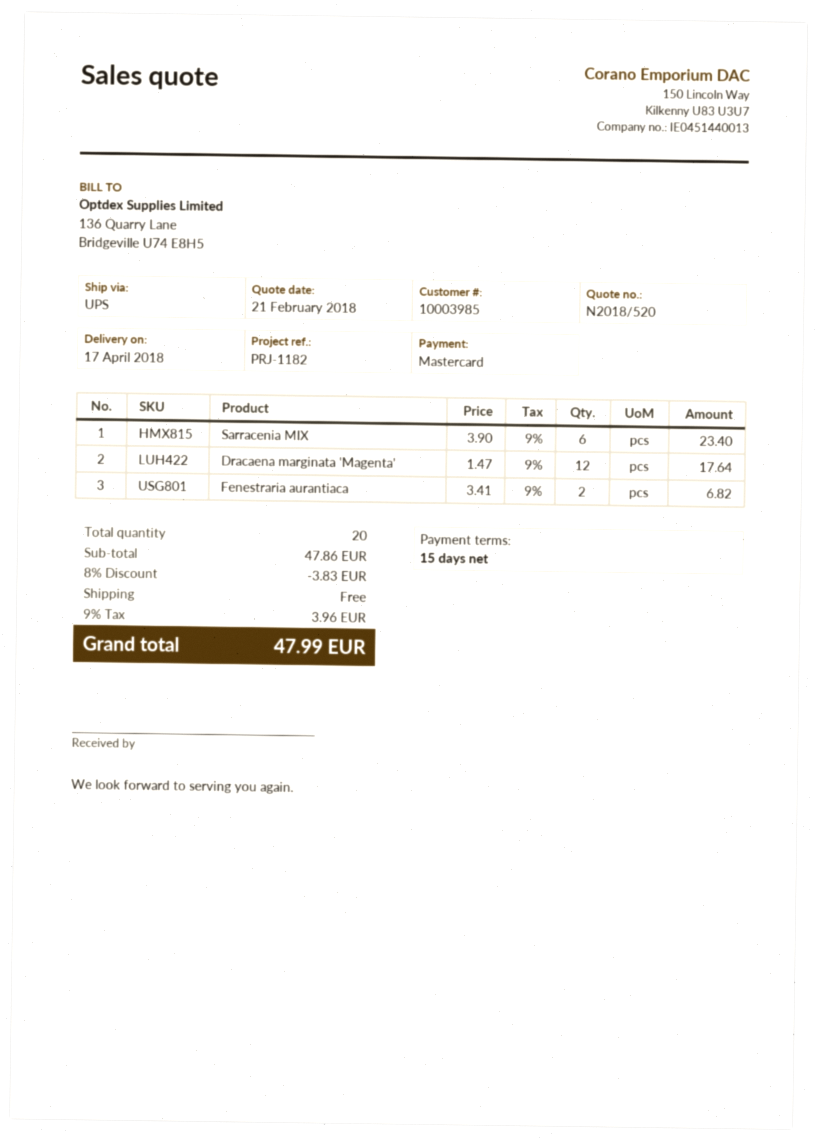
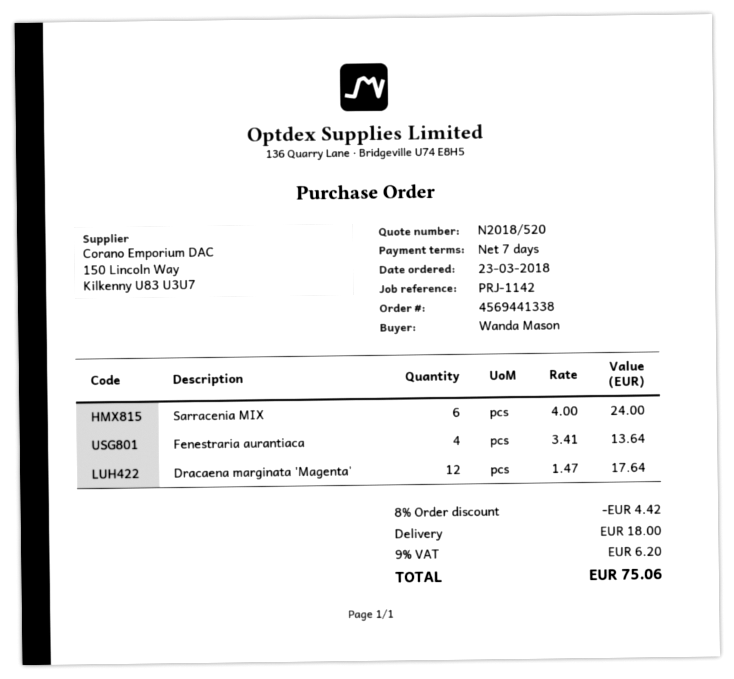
payment terms: 15 days -> 7 days
reference: PRJ-1182 -> PRJ-1142
Sarracenia MIX: 6 x 3.90 = 23.40 -> 6 x 4.00 = 24.00
Fenestraria aurantiaca: 2 x 3.41 = 6.82 -> 4 x 3.41 = 13.64
discount: 8% = 3.83 -> 8% = 4.42
shipping: 0.00 -> 18.00
tax: 9% = 3.96 -> 9% = 6.20
total: 47.99 -> 75.06

